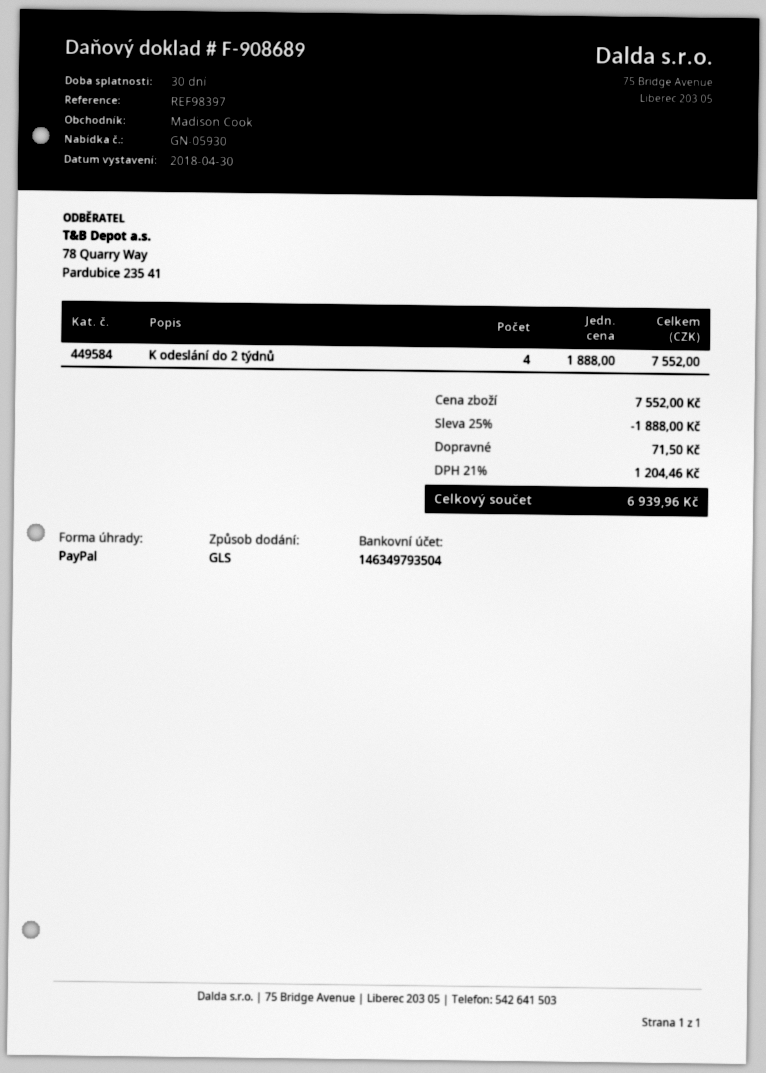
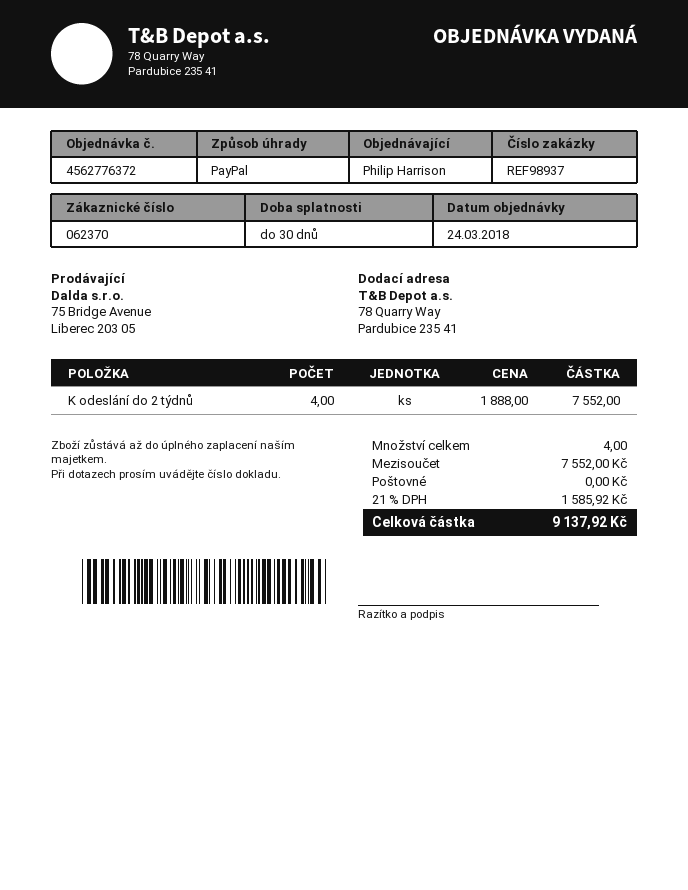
reference: REF98397 -> REF98937
discount: 25% = 1888.00 -> none
shipping: 71.50 -> 0.00
tax: 21% = 1204.46 -> 21% = 1585.92
total: 6939.96 -> 9137.92

